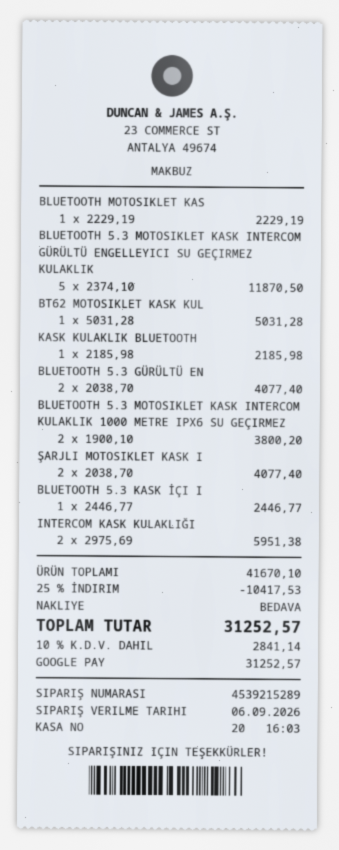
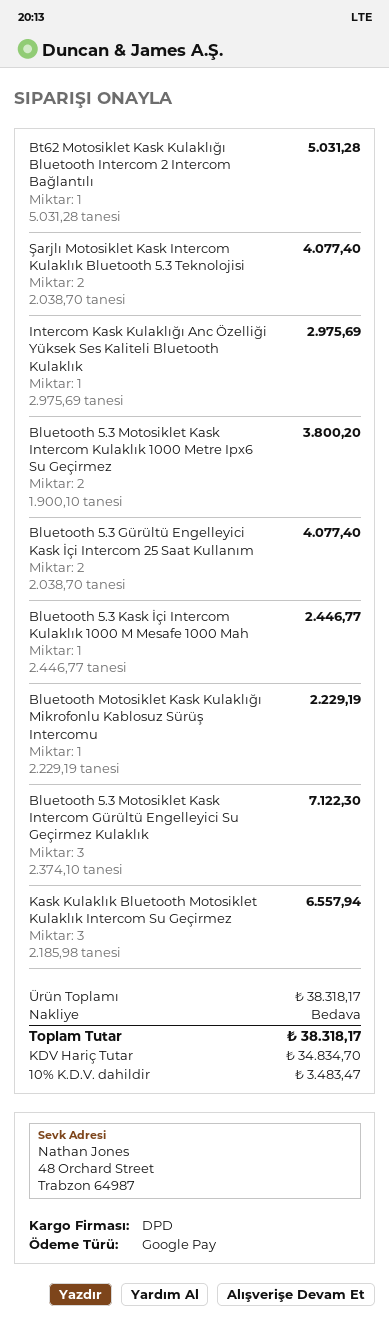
BLUETOOTH 5.3 MOTOSIKLET KASK INTERCOM GÜRÜLTÜ ENGELLEYICI SU GEÇIRMEZ KULAKLIK: 5 x 2374.10 = 11870.50 -> 3 x 2374.10 = 7122.30
KASK KULAKLIK BLUETOOTH: 1 x 2185.98 = 2185.98 -> 3 x 2185.98 = 6557.94
INTERCOM KASK KULAKLIĞI: 2 x 2975.69 = 5951.38 -> 1 x 2975.69 = 2975.69
subtotal: 41670.10 -> 38318.17
discount: 25% = 10417.53 -> none
tax: 10% = 2841.14 -> 10% = 3483.47
total: 31252.57 -> 38318.17

